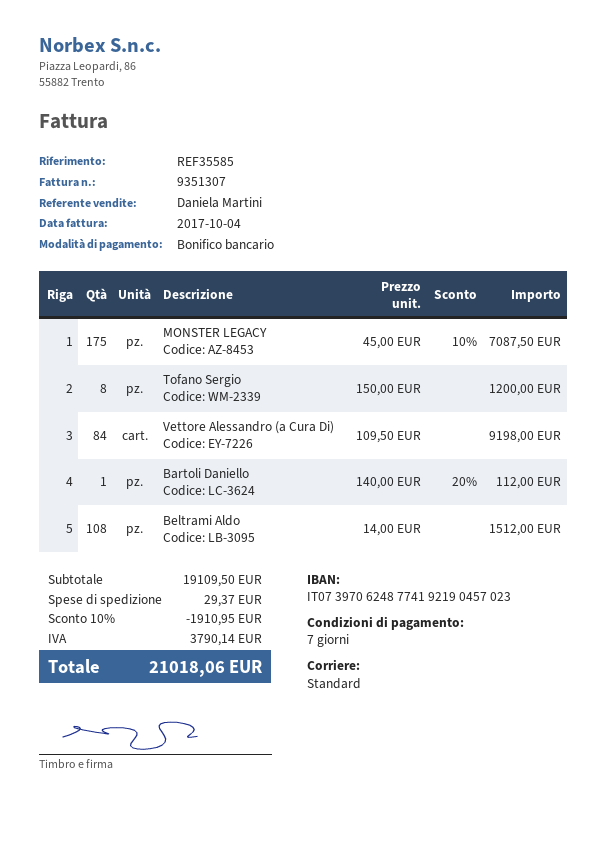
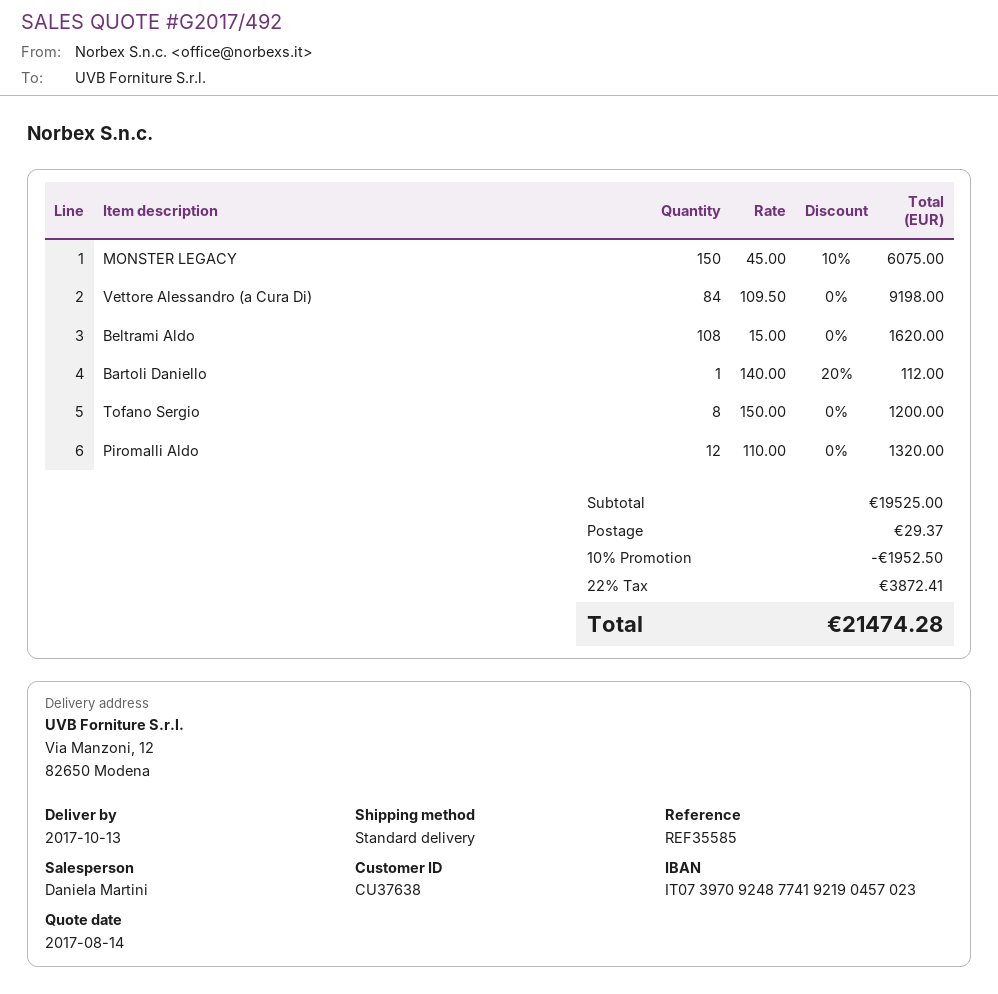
bank account: IT0739706248774192190457023 -> IT0739709248774192190457023
MONSTER LEGACY: 175 x 45.00 - 10% = 7087.50 -> 150 x 45.00 - 10% = 6075.00
Beltrami Aldo: 108 x 14.00 = 1512.00 -> 108 x 15.00 = 1620.00
Piromalli Aldo: none -> 12 x 110.00 = 1320.00
subtotal: 19109.50 -> 19525.00
discount: 10% = 1910.95 -> 10% = 1952.50
tax: 3790.14 -> 3872.41
total: 21018.06 -> 21474.28

